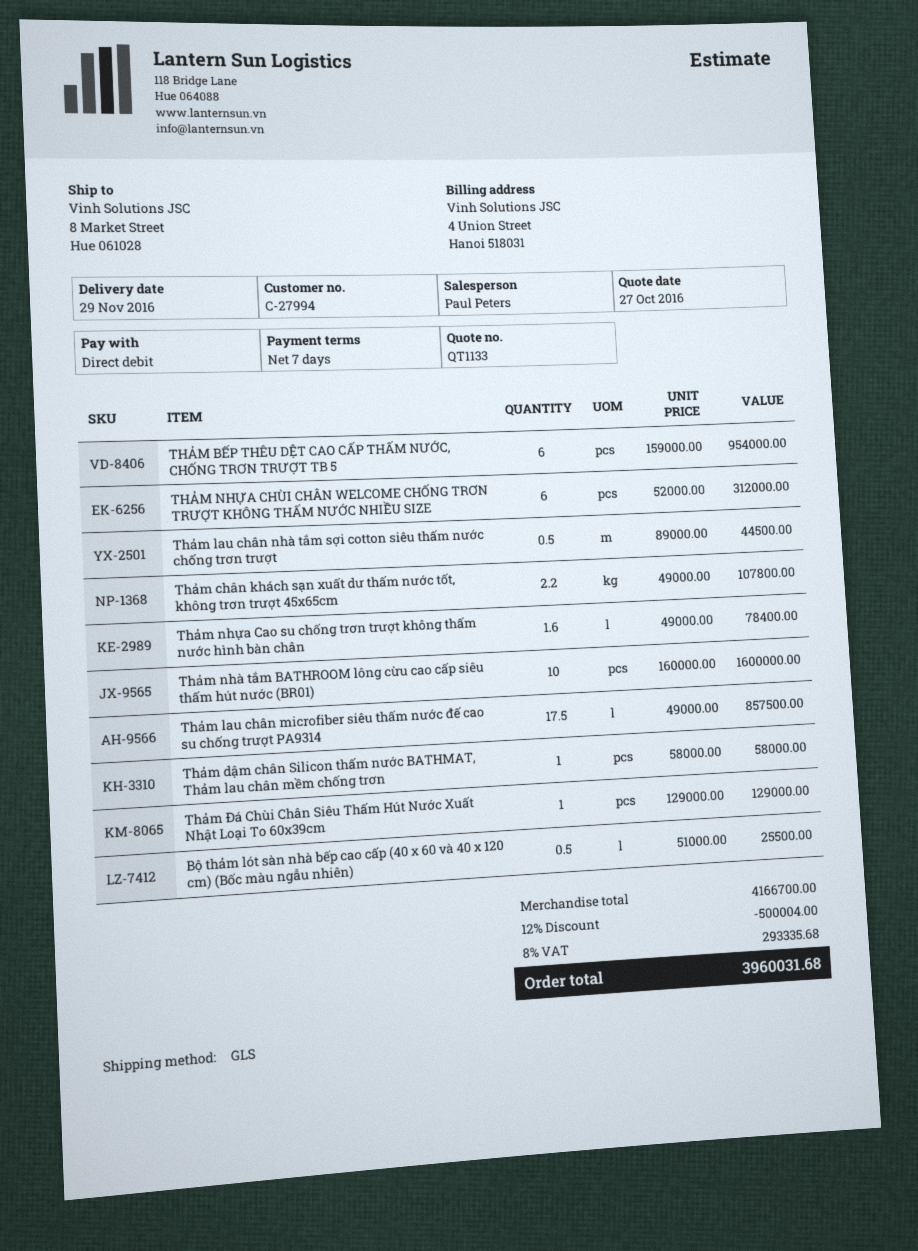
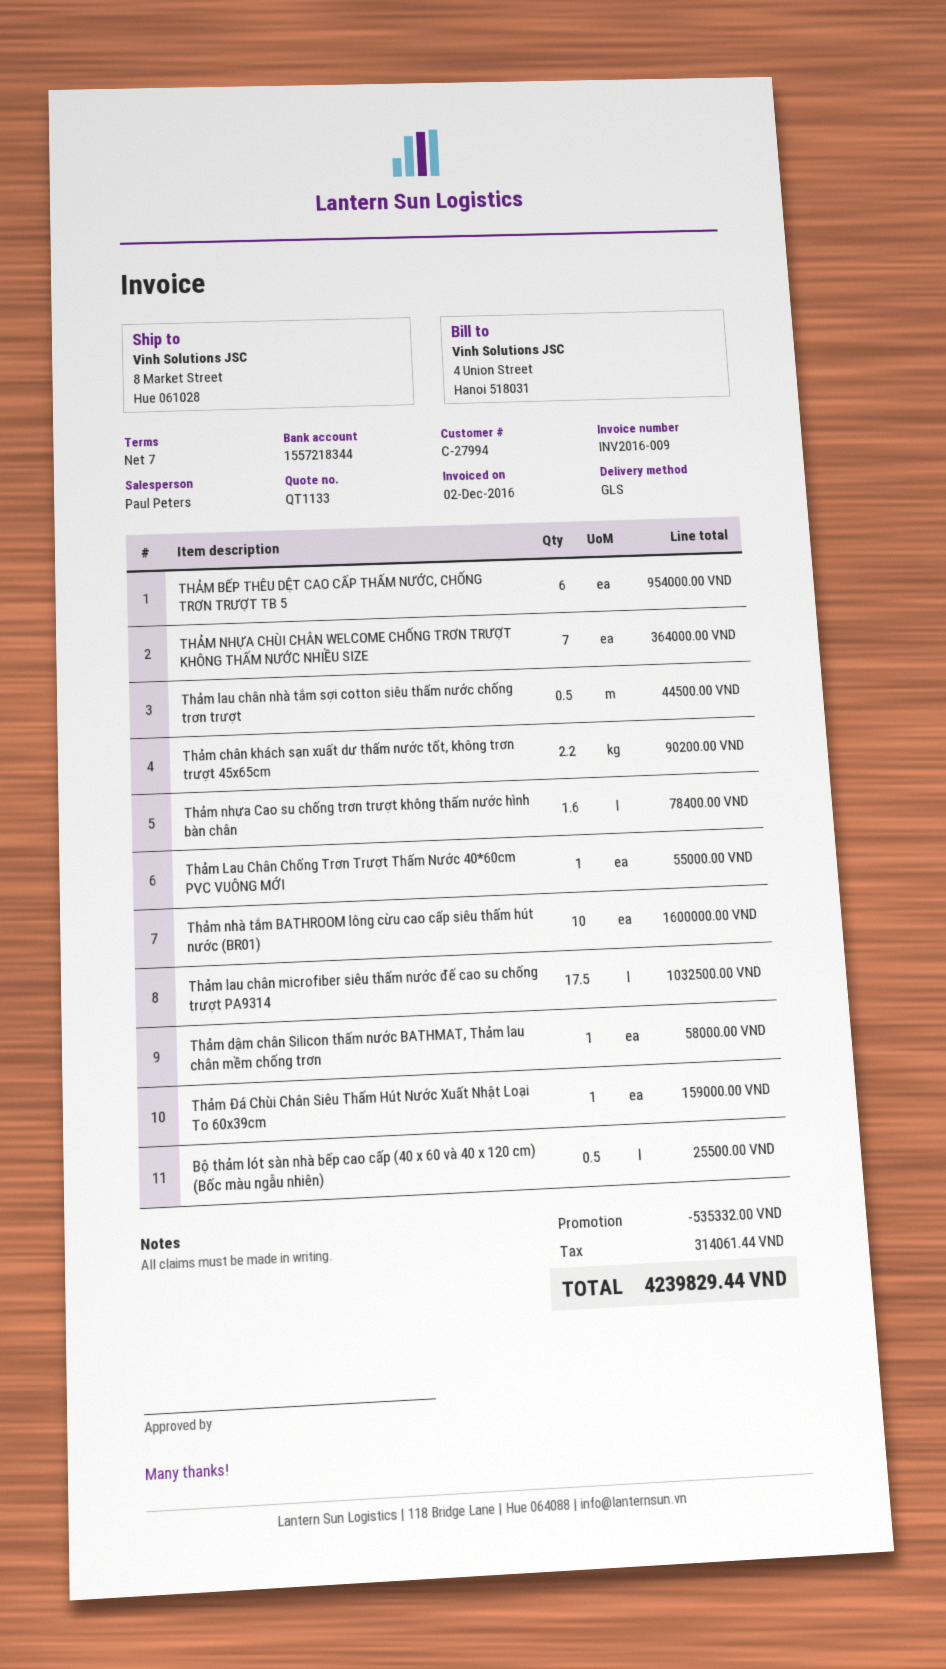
THẢM NHỰA CHÙI CHÂN WELCOME CHỐNG TRƠN TRƯỢT KHÔNG THẤM NƯỚC NHIỀU SIZE: 6 for 312000.00 -> 7 for 364000.00
Thảm chân khách sạn xuất dư thấm nước tốt, không trơn trượt 45x65cm: 2.2 for 107800.00 -> 2.2 for 90200.00
Thảm lau chân microfiber siêu thấm nước đế cao su chống trượt PA9314: 17.5 for 857500.00 -> 17.5 for 1032500.00
Thảm Đá Chùi Chân Siêu Thấm Hút Nước Xuất Nhật Loại To 60x39cm: 1 for 129000.00 -> 1 for 159000.00
Thảm Lau Chân Chống Trơn Trượt Thấm Nước 40*60cm PVC VUÔNG MỚI: none -> 1 for 55000.00
discount: 500004.00 -> 535332.00
tax: 293335.68 -> 314061.44
total: 3960031.68 -> 4239829.44

